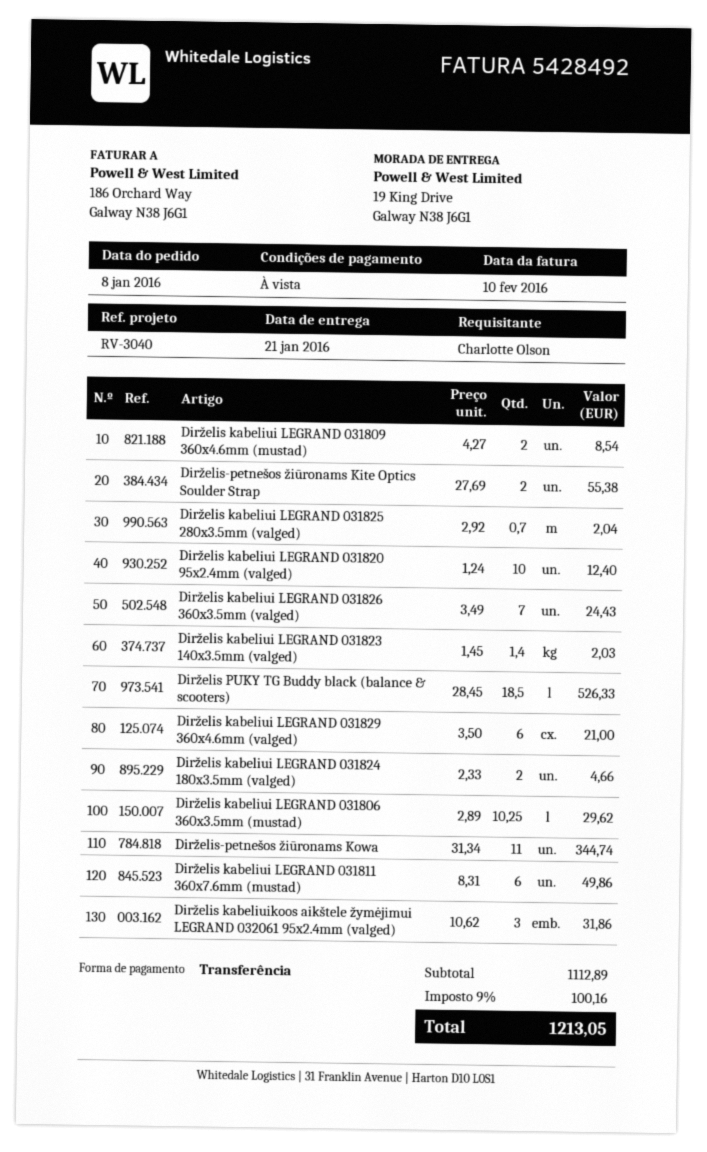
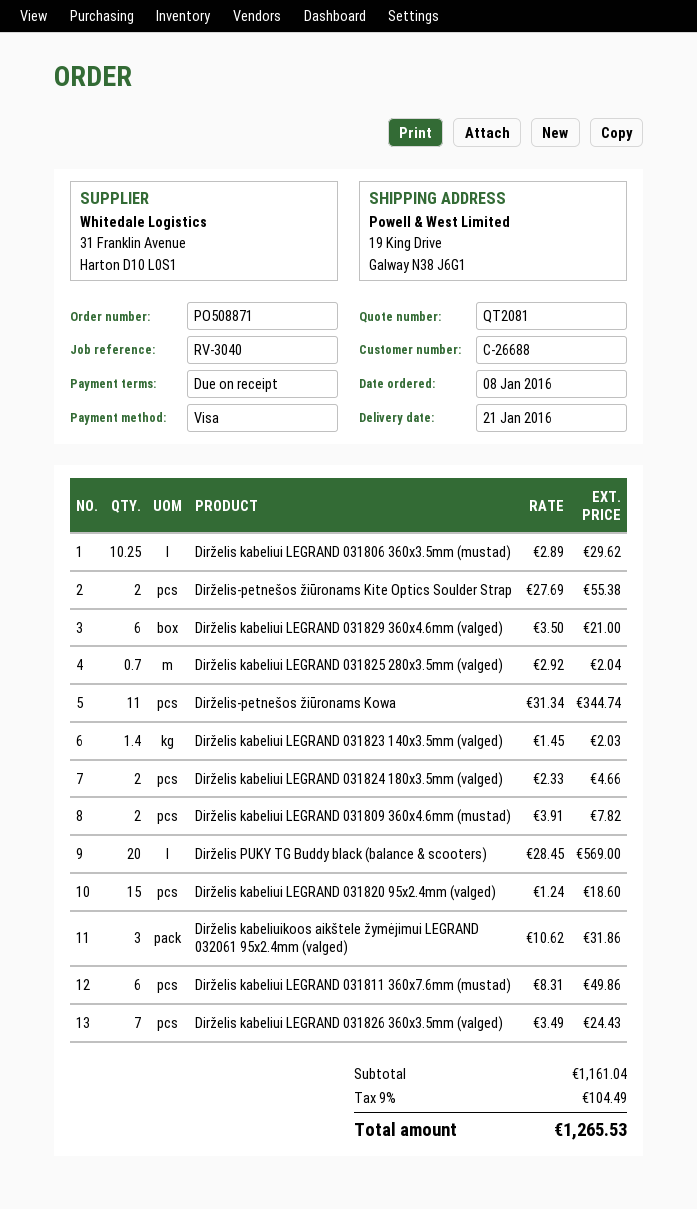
payment method: bank transfer -> Visa
Dirželis kabeliui LEGRAND 031809 360x4.6mm (mustad): 2 x 4.27 = 8.54 -> 2 x 3.91 = 7.82
Dirželis kabeliui LEGRAND 031820 95x2.4mm (valged): 10 x 1.24 = 12.40 -> 15 x 1.24 = 18.60
Dirželis PUKY TG Buddy black (balance & scooters): 18.5 x 28.45 = 526.33 -> 20 x 28.45 = 569.00
subtotal: 1112.89 -> 1161.04
tax: 9% = 100.16 -> 9% = 104.49
total: 1213.05 -> 1265.53

